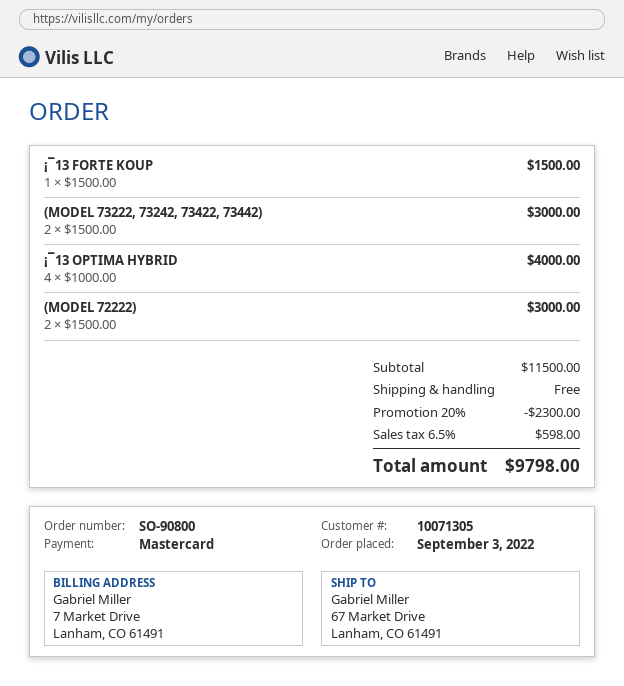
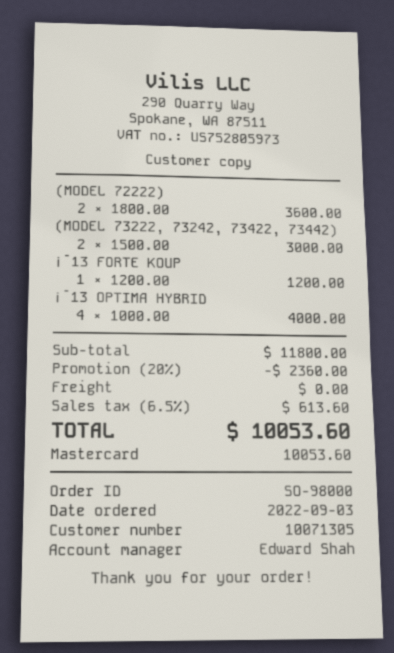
order number: SO-90800 -> SO-98000
¡¯13 FORTE KOUP: 1 x 1500.00 = 1500.00 -> 1 x 1200.00 = 1200.00
(MODEL 72222): 2 x 1500.00 = 3000.00 -> 2 x 1800.00 = 3600.00
subtotal: 11500.00 -> 11800.00
discount: 20% = 2300.00 -> 20% = 2360.00
tax: 6.5% = 598.00 -> 6.5% = 613.60
total: 9798.00 -> 10053.60

